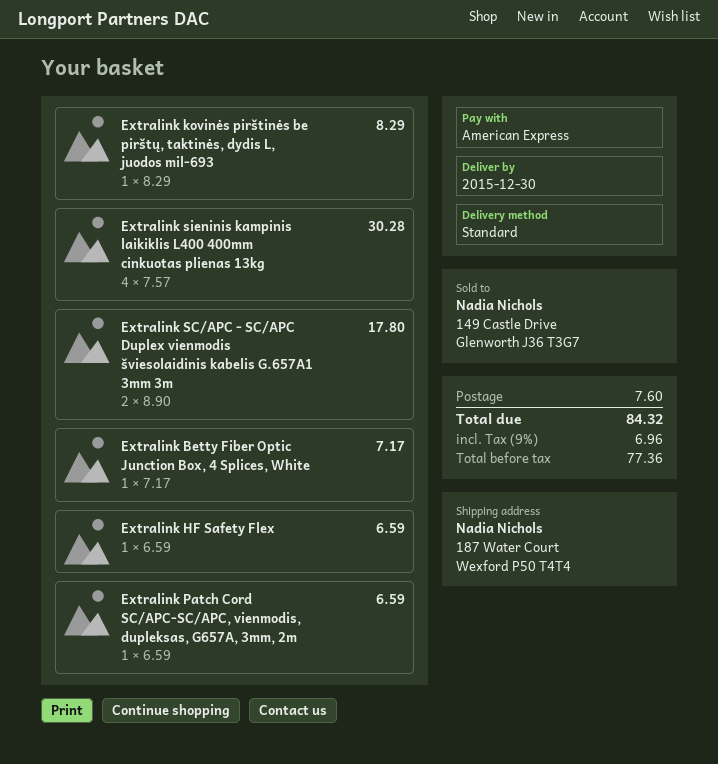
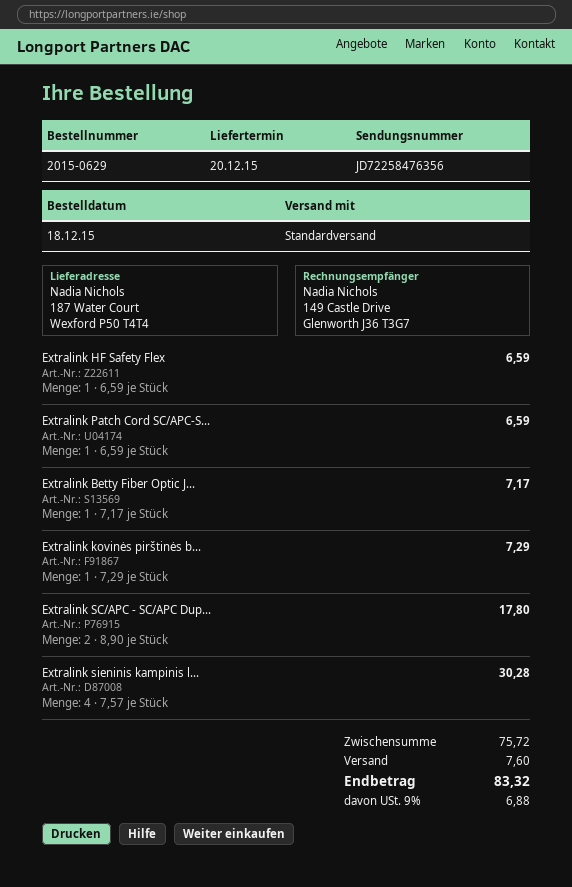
delivery date: 2015-12-30 -> 2015-12-20
Extralink kovinės pirštinės be pirštų, taktinės, dydis L, juodos mil-693: 1 x 8.29 = 8.29 -> 1 x 7.29 = 7.29
tax: 9% = 6.96 -> 9% = 6.88
total: 84.32 -> 83.32

